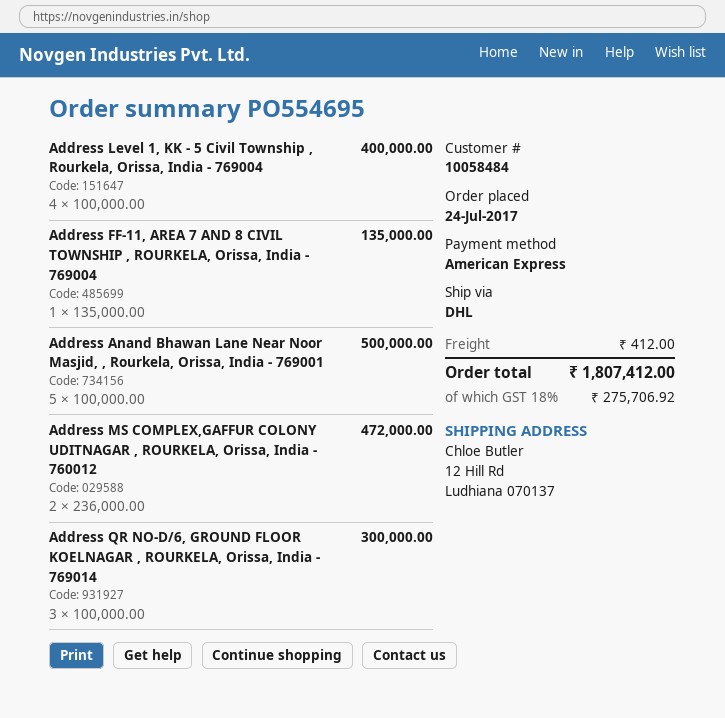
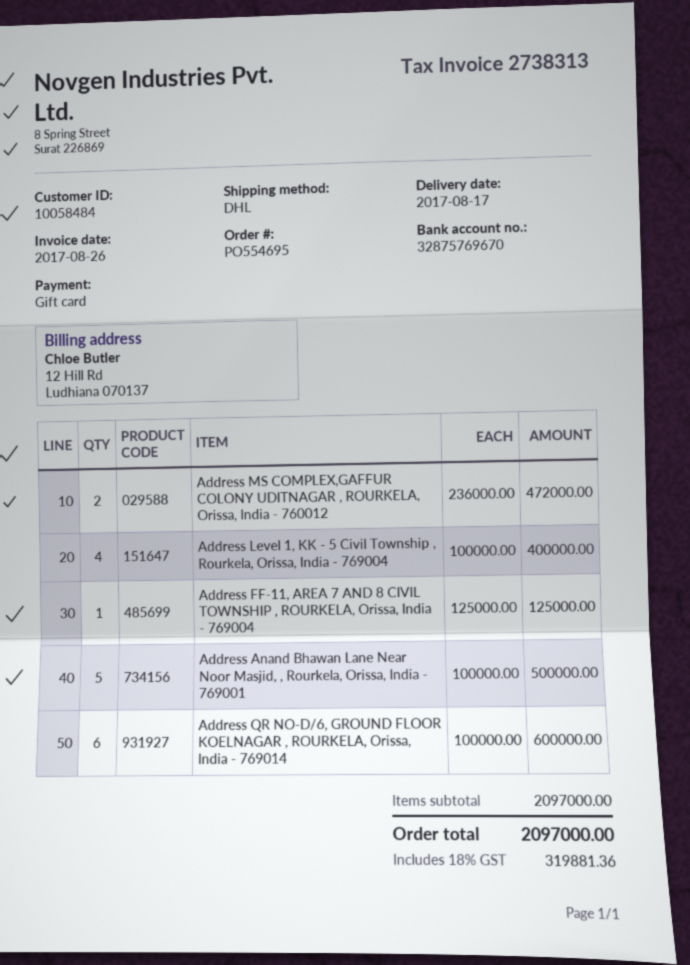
payment method: American Express -> gift card
Address FF-11, AREA 7 AND 8 CIVIL TOWNSHIP , ROURKELA, Orissa, India - 769004: 1 x 135000.00 = 135000.00 -> 1 x 125000.00 = 125000.00
Address QR NO-D/6, GROUND FLOOR KOELNAGAR , ROURKELA, Orissa, India - 769014: 3 x 100000.00 = 300000.00 -> 6 x 100000.00 = 600000.00
shipping: 412.00 -> none
tax: 18% = 275706.92 -> 18% = 319881.36
total: 1807412.00 -> 2097000.00

